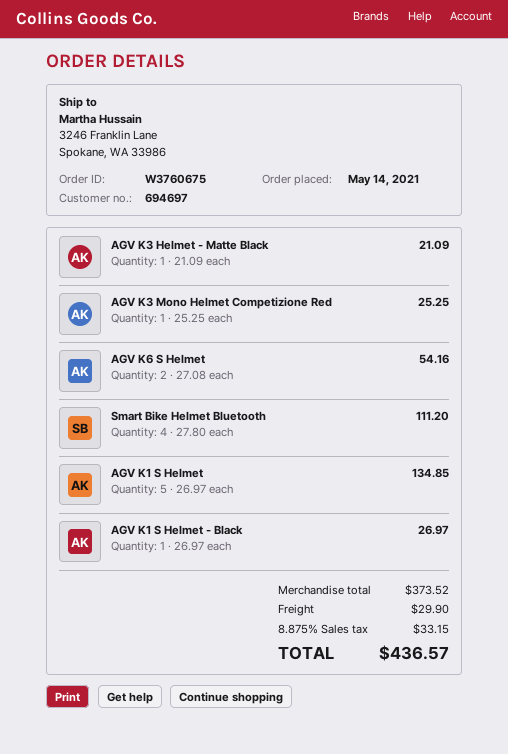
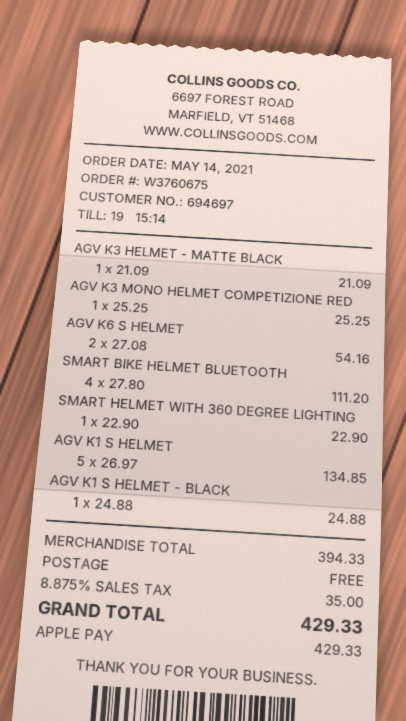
AGV K1 S Helmet - Black: 1 x 26.97 = 26.97 -> 1 x 24.88 = 24.88
SMART HELMET WITH 360 DEGREE LIGHTING: none -> 1 x 22.90 = 22.90
subtotal: 373.52 -> 394.33
shipping: 29.90 -> 0.00
tax: 8.875% = 33.15 -> 8.875% = 35.00
total: 436.57 -> 429.33

